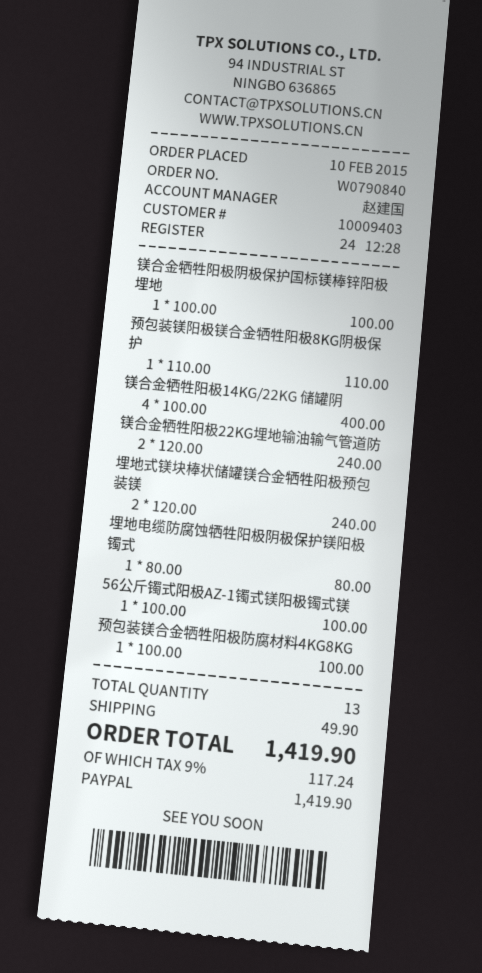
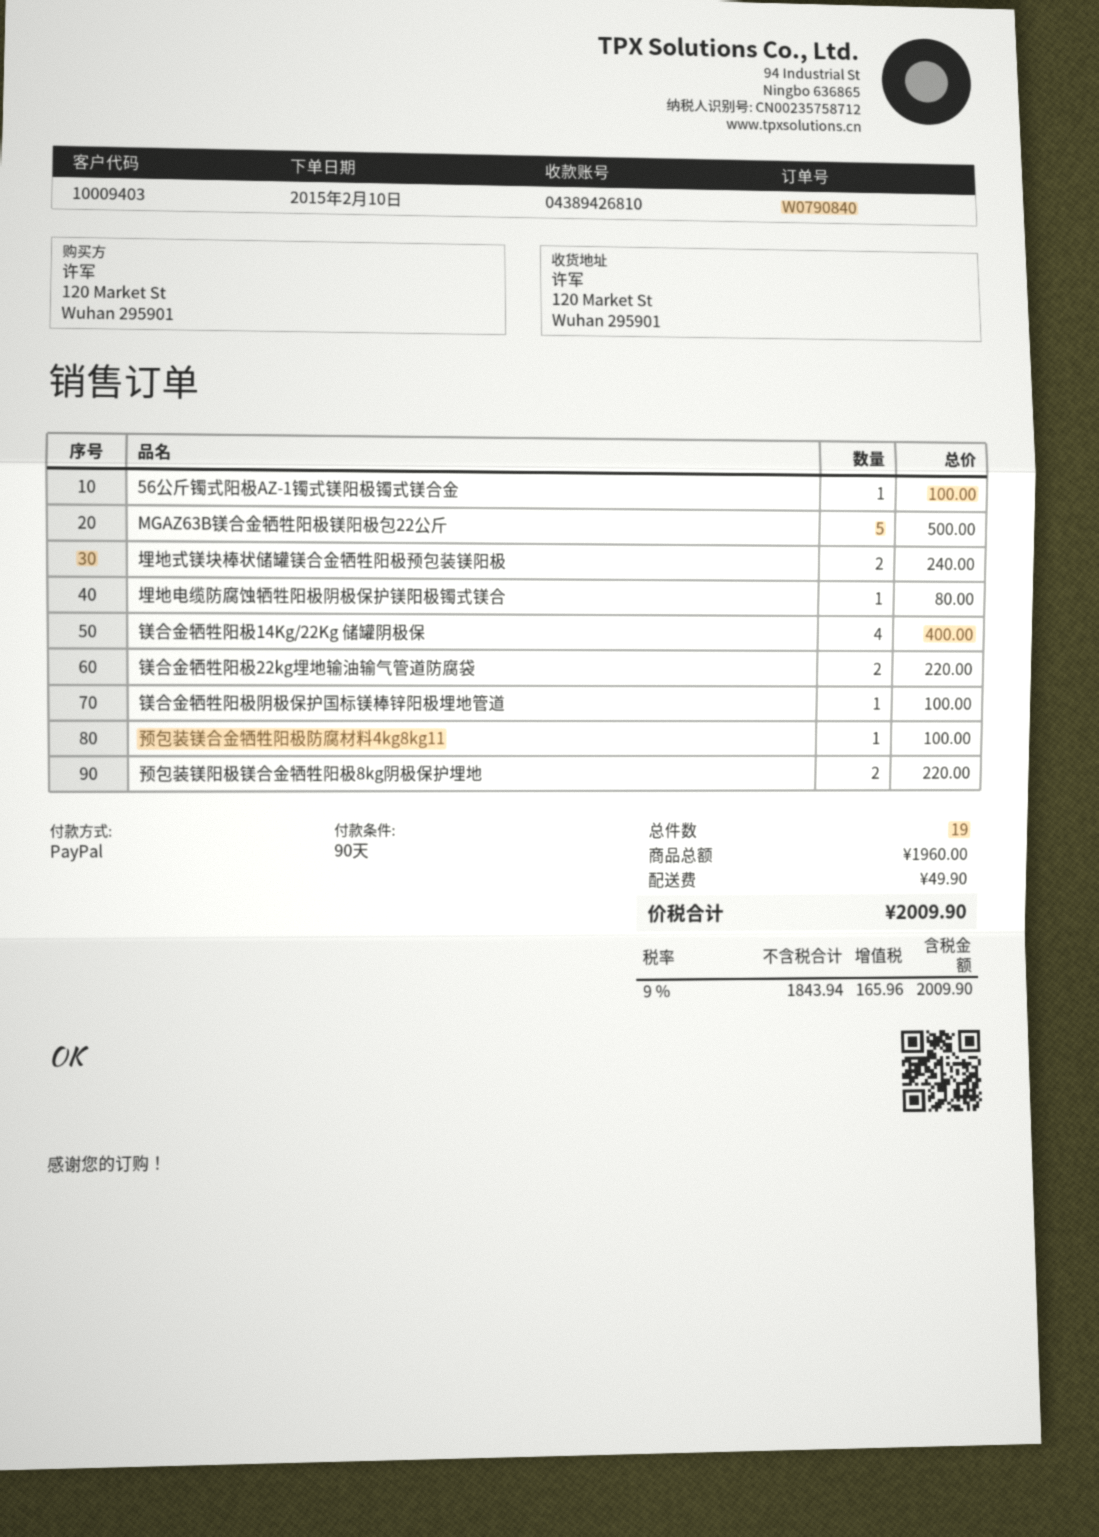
预包装镁阳极镁合金牺牲阳极8KG阴极保护: 1 for 110.00 -> 2 for 220.00
镁合金牺牲阳极22KG埋地输油输气管道防: 2 for 240.00 -> 2 for 220.00
MGAZ63B镁合金牺牲阳极镁阳极包22公斤: none -> 5 for 500.00
total quantity: 13 -> 19
tax: 9% = 117.24 -> 9% = 165.96
total: 1419.90 -> 2009.90

